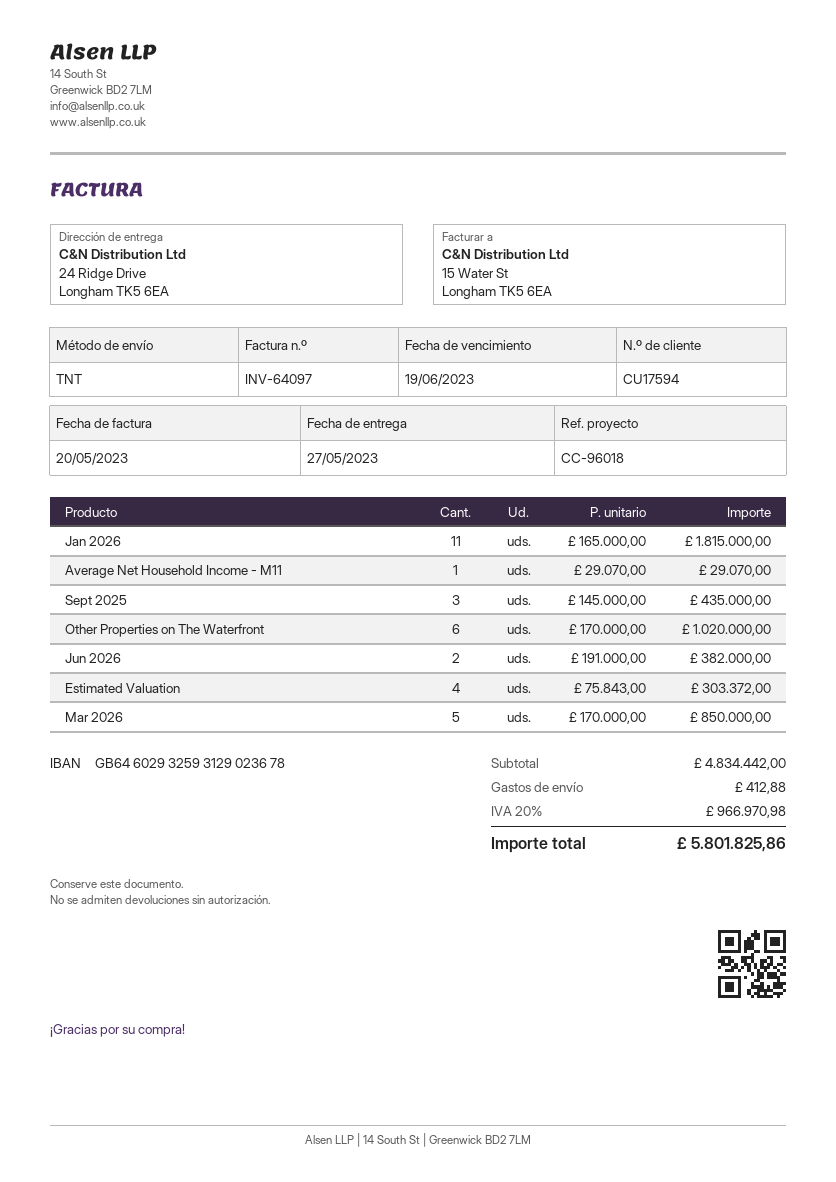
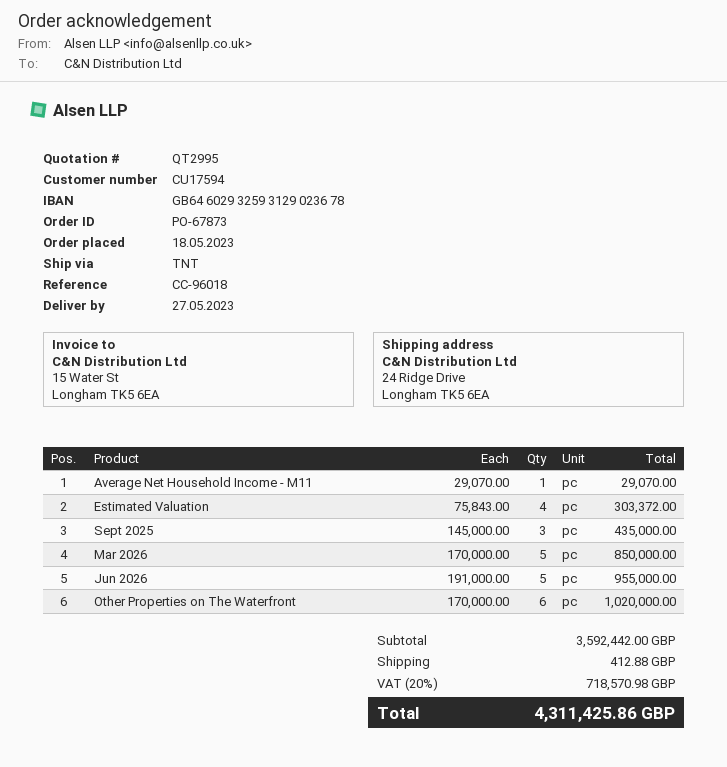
Jan 2026: 11 x 165000.00 = 1815000.00 -> none
Jun 2026: 2 x 191000.00 = 382000.00 -> 5 x 191000.00 = 955000.00
subtotal: 4834442.00 -> 3592442.00
tax: 20% = 966970.98 -> 20% = 718570.98
total: 5801825.86 -> 4311425.86

